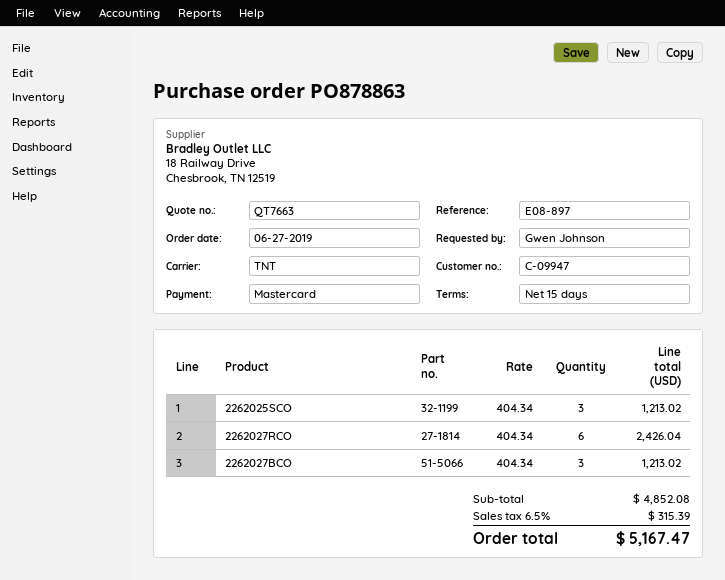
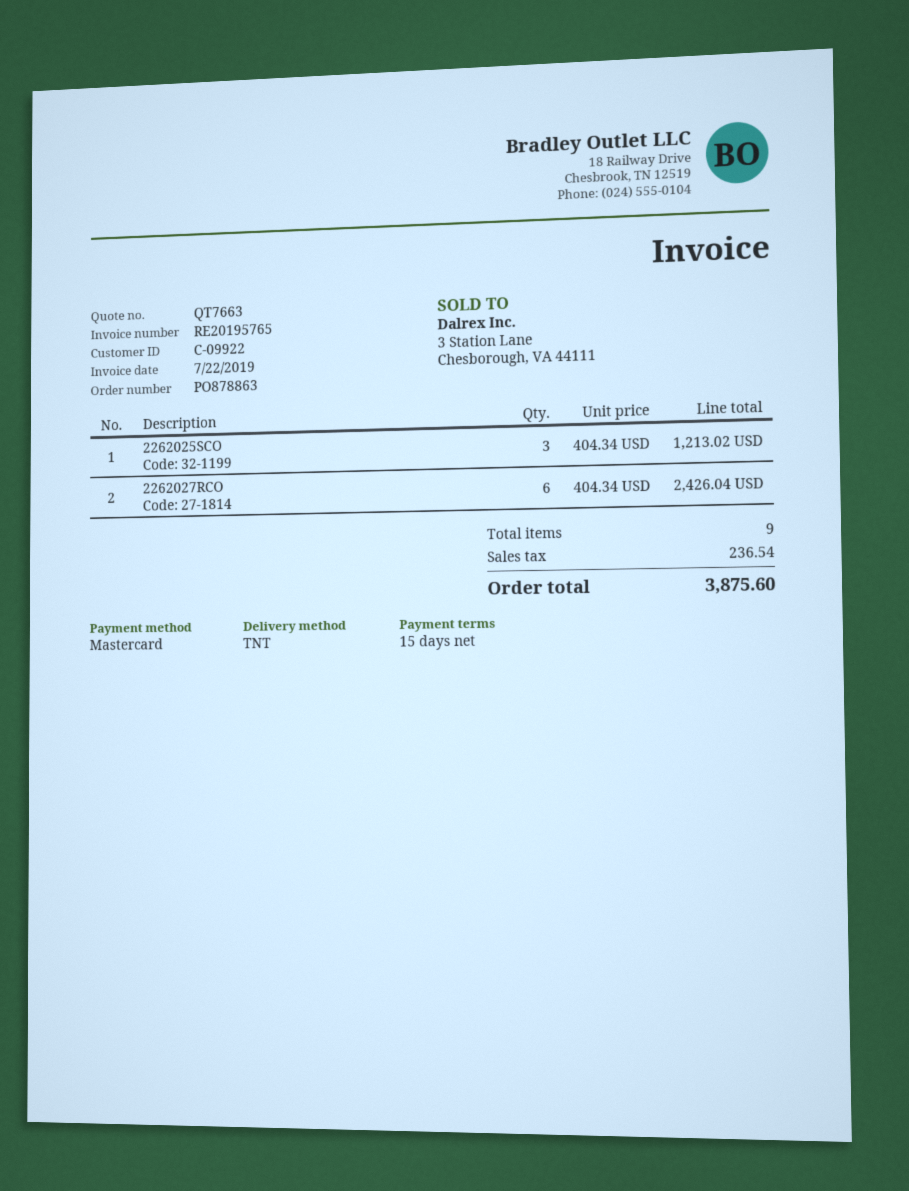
customer number: C-09947 -> C-09922
2262027BCO: 3 x 404.34 = 1213.02 -> none
tax: 315.39 -> 236.54
total: 5167.47 -> 3875.60

